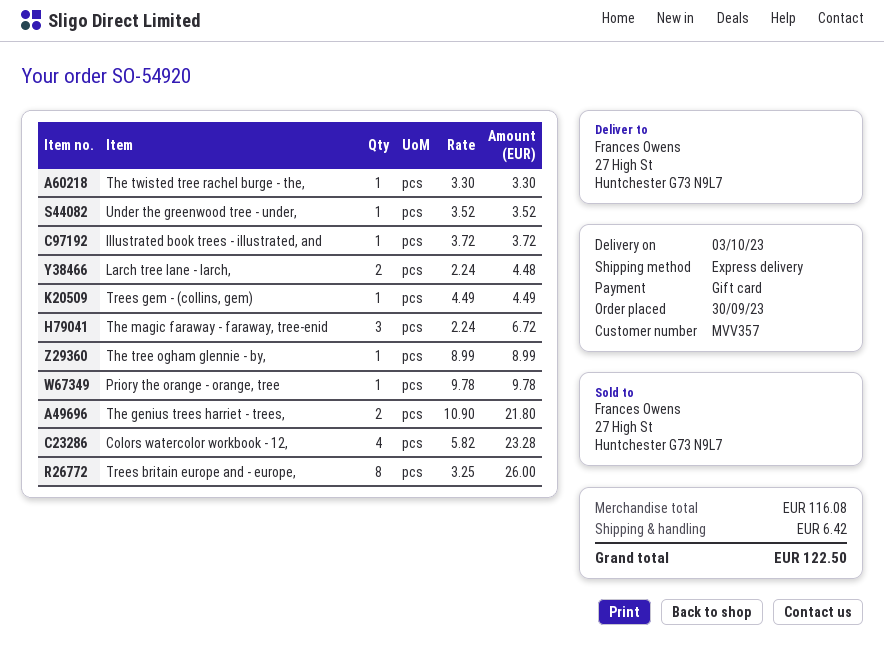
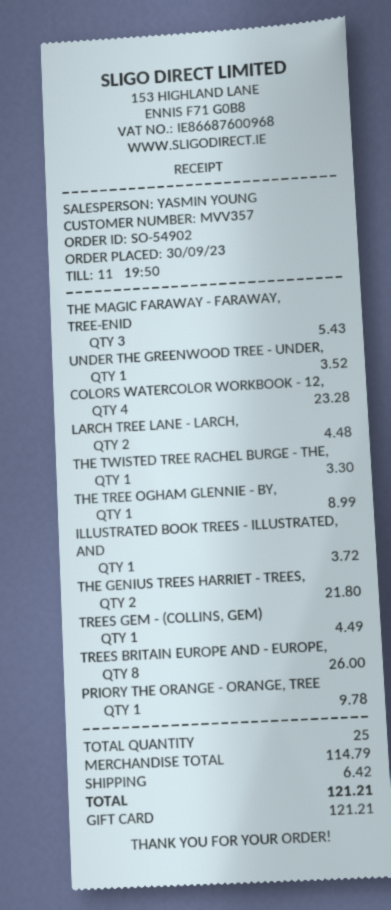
order number: SO-54920 -> SO-54902
The magic faraway - faraway, tree-enid: 3 for 6.72 -> 3 for 5.43
subtotal: 116.08 -> 114.79
total: 122.50 -> 121.21

